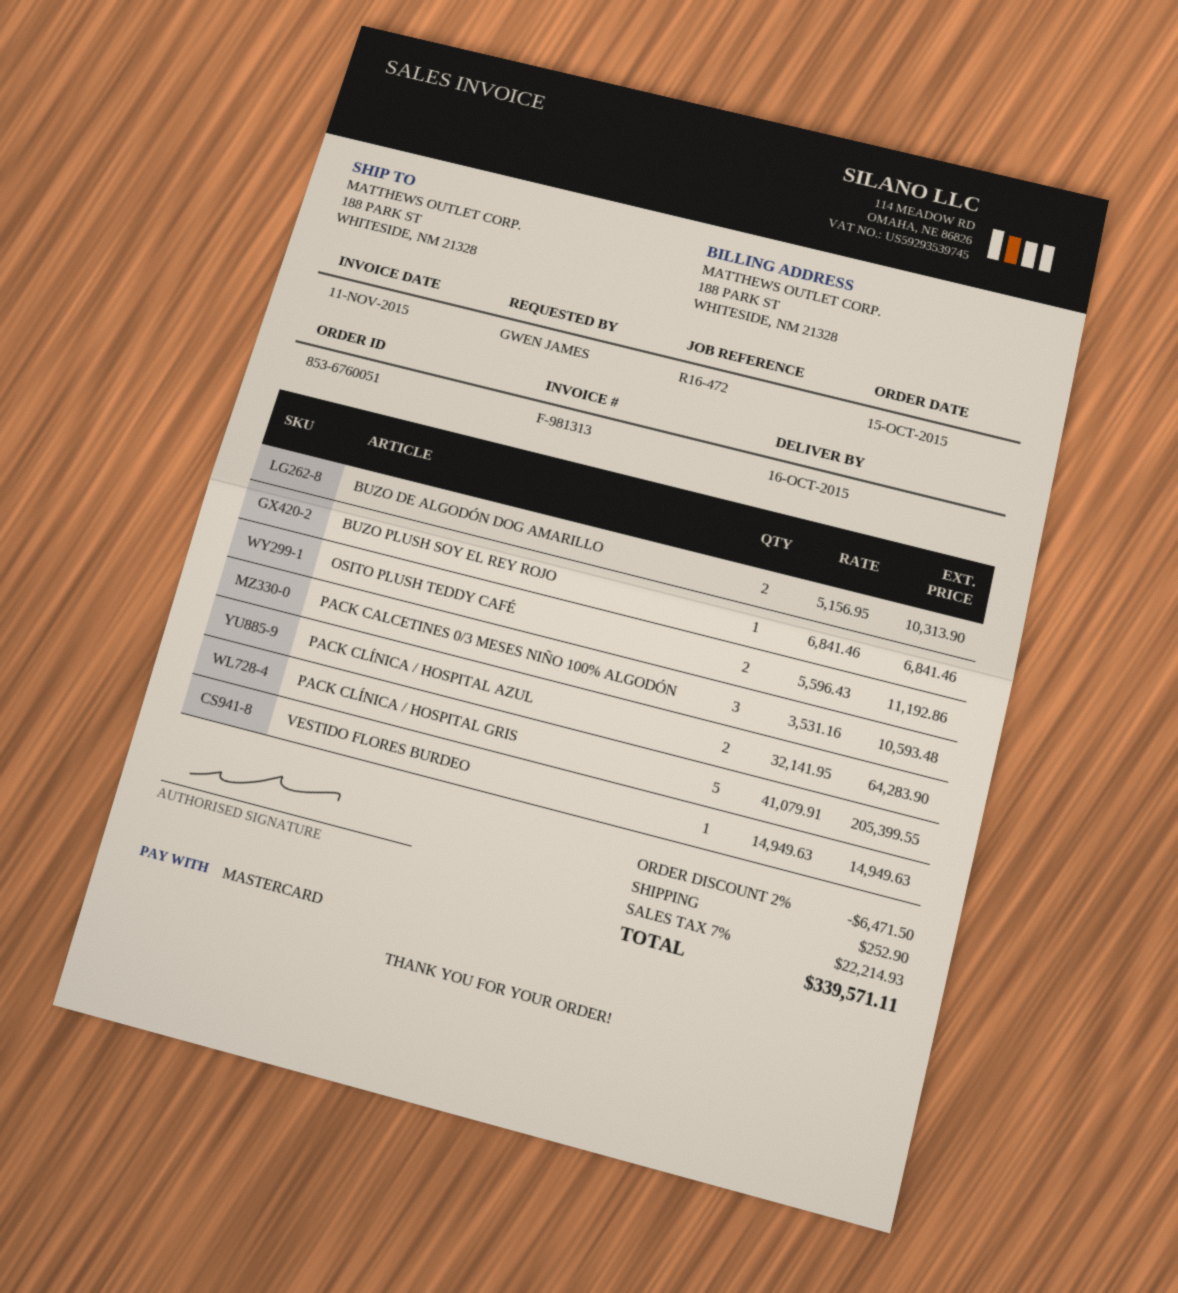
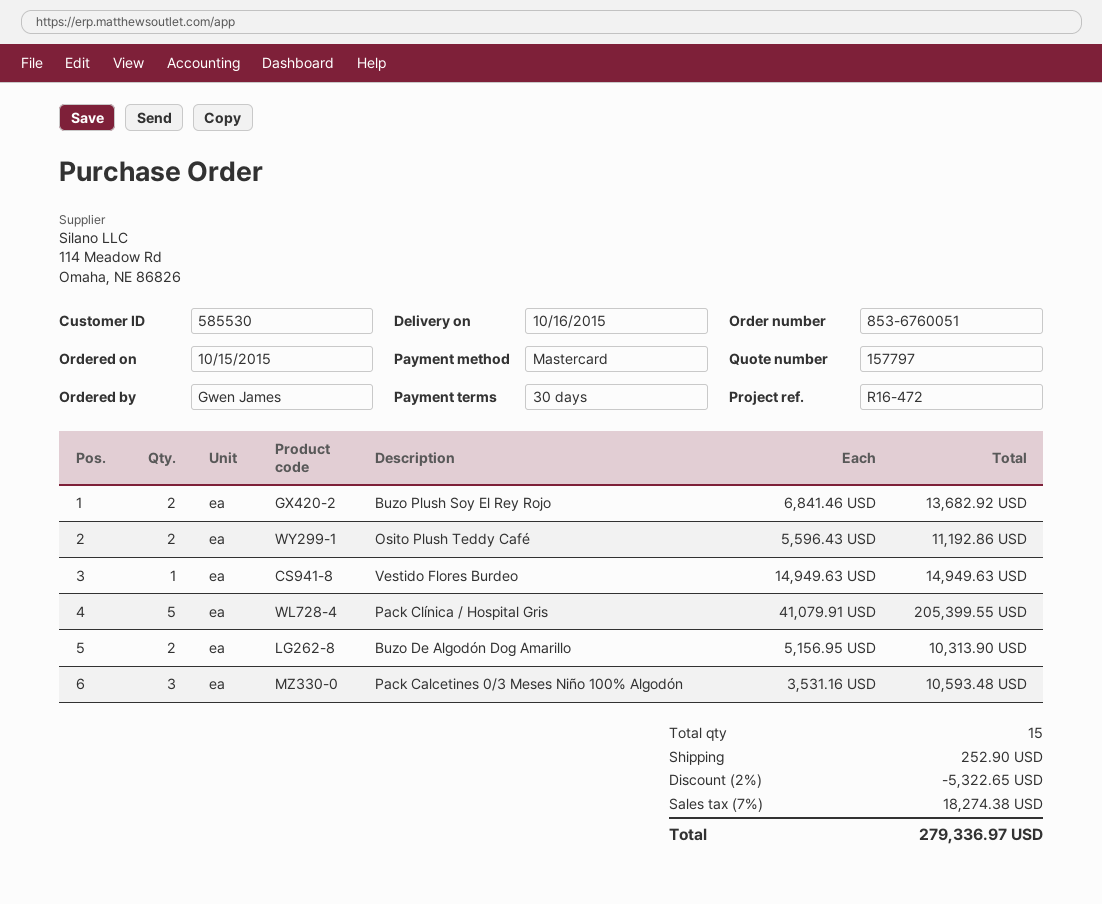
BUZO PLUSH SOY EL REY ROJO: 1 x 6841.46 = 6841.46 -> 2 x 6841.46 = 13682.92
PACK CLÍNICA / HOSPITAL AZUL: 2 x 32141.95 = 64283.90 -> none
discount: 2% = 6471.50 -> 2% = 5322.65
tax: 7% = 22214.93 -> 7% = 18274.38
total: 339571.11 -> 279336.97

